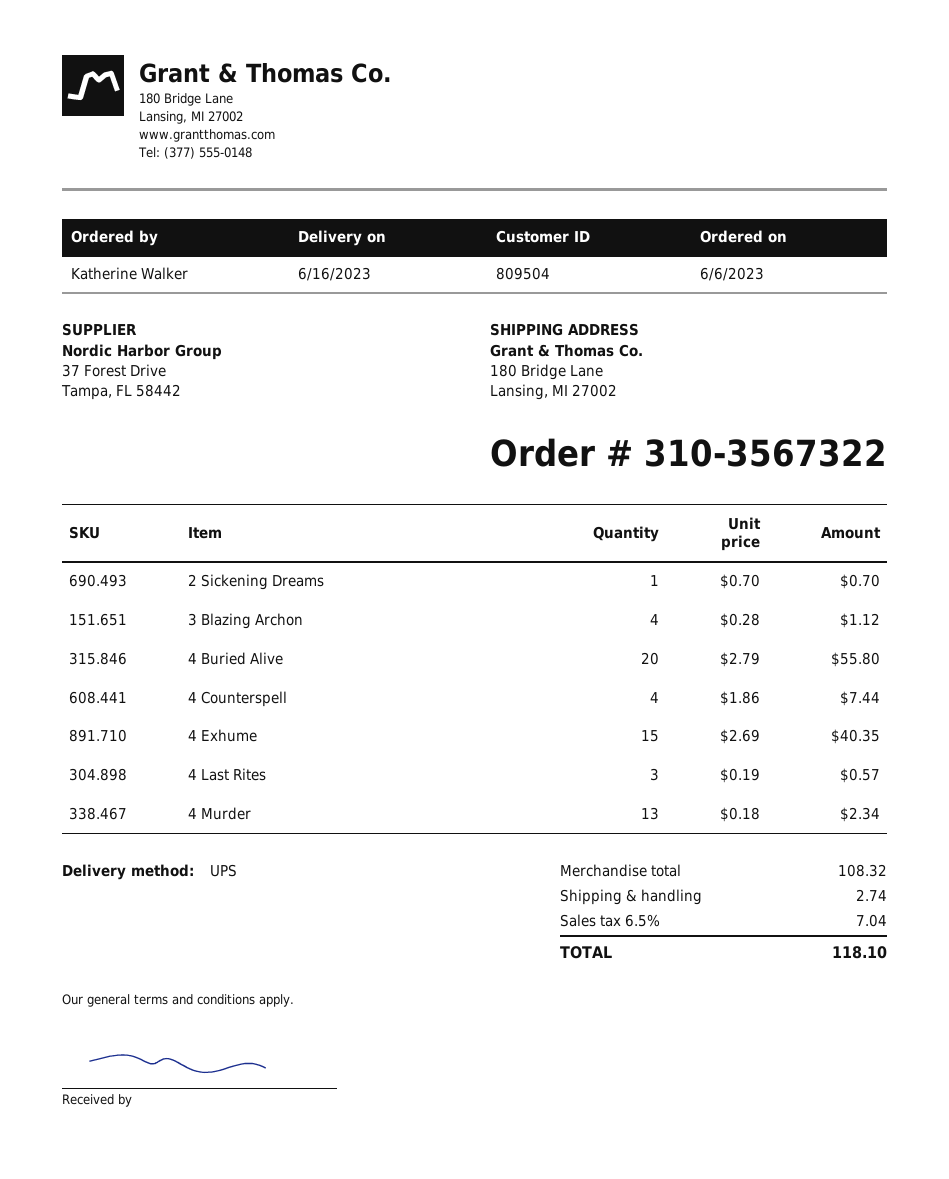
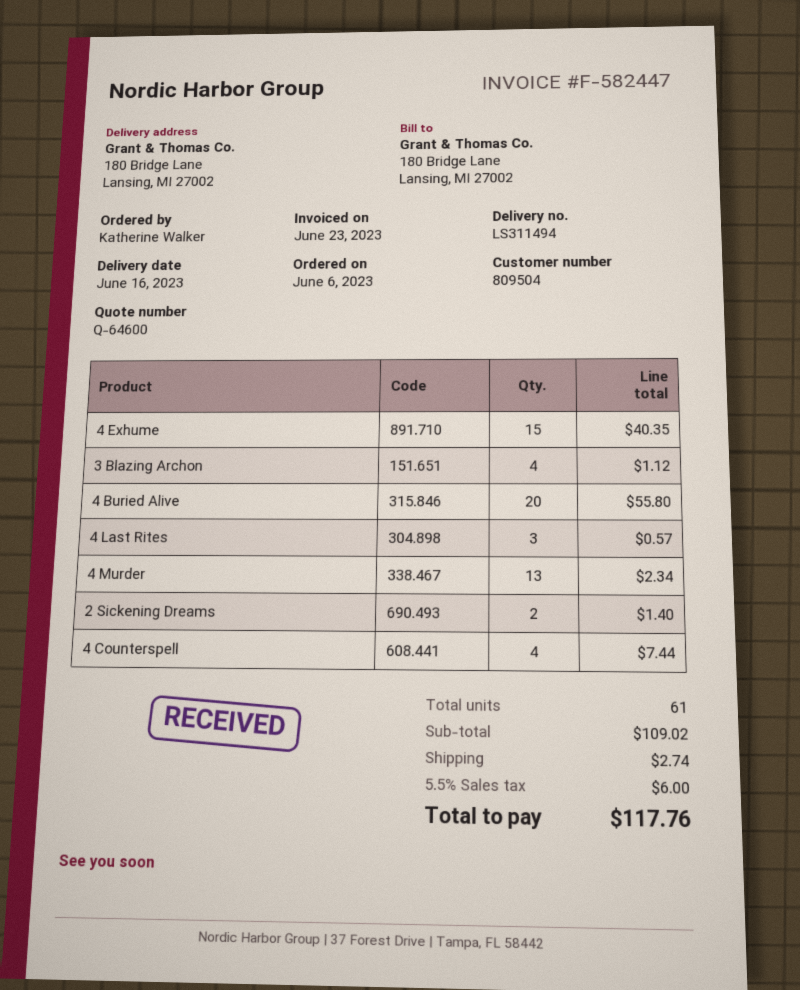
2 Sickening Dreams: 1 for 0.70 -> 2 for 1.40
subtotal: 108.32 -> 109.02
tax: 6.5% = 7.04 -> 5.5% = 6.00
total: 118.10 -> 117.76

